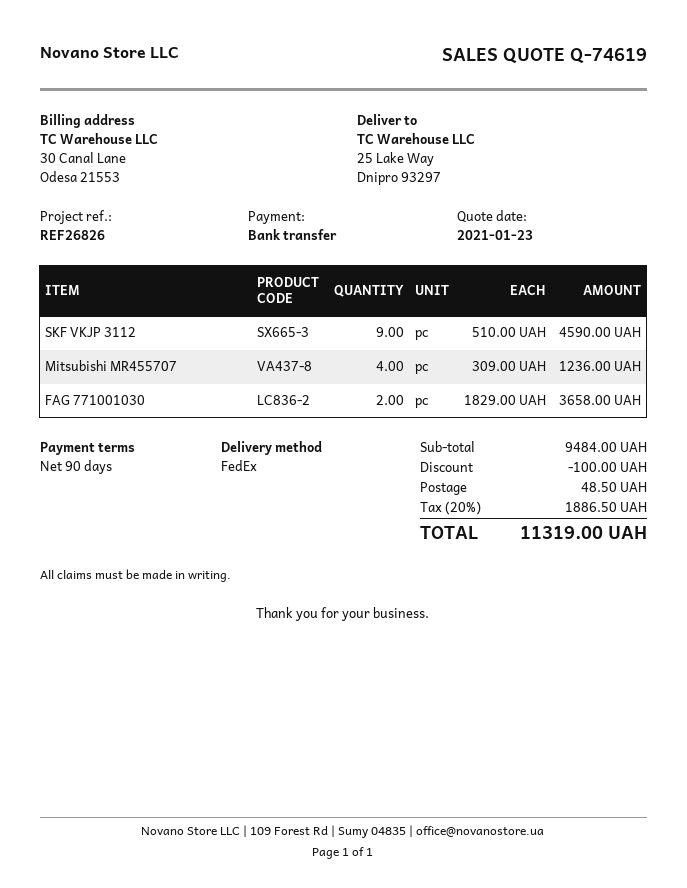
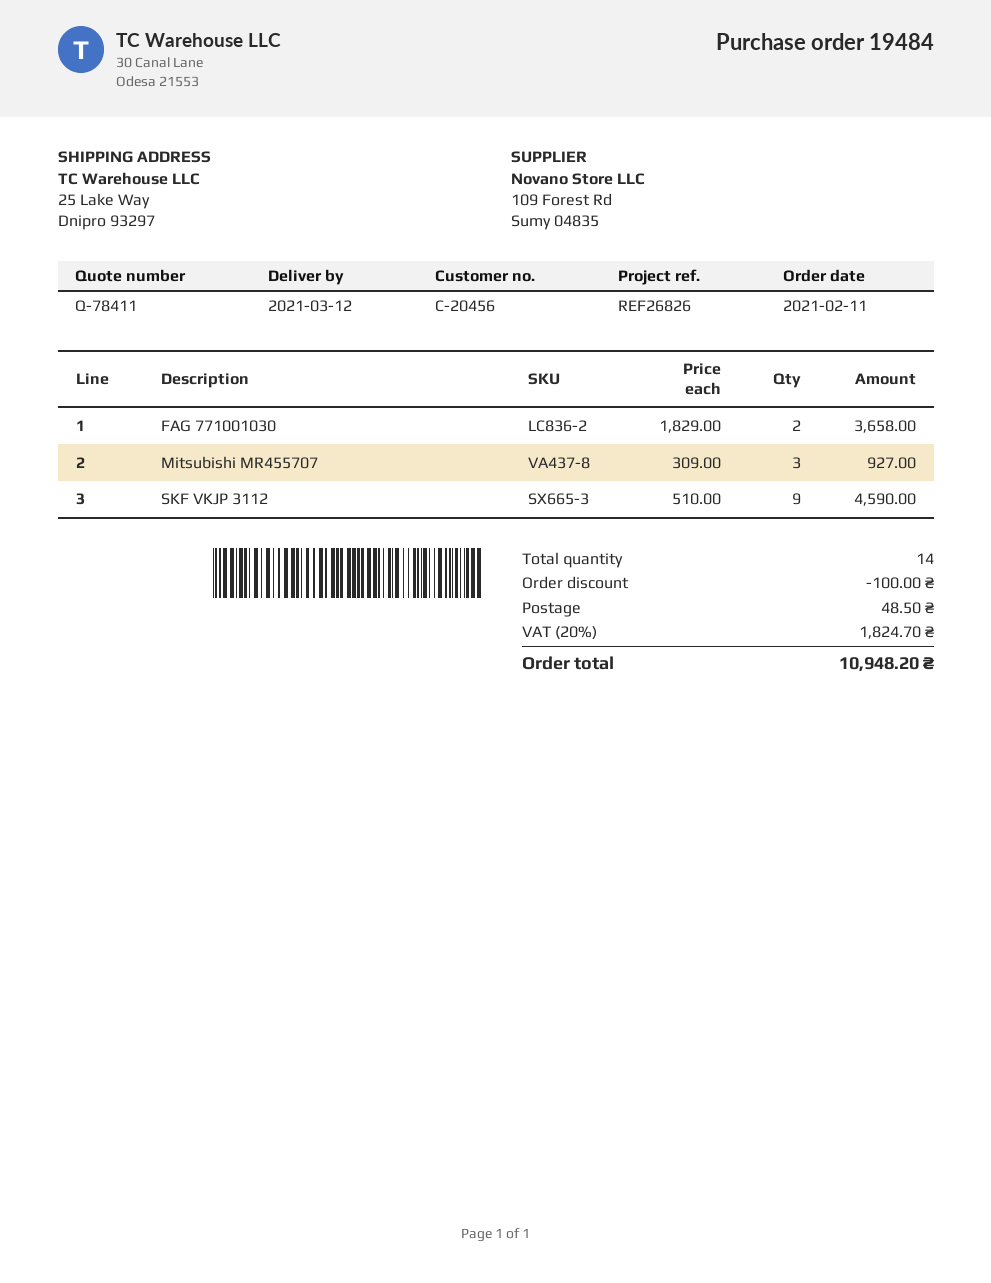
quote number: Q-74619 -> Q-78411
Mitsubishi MR455707: 4 x 309.00 = 1236.00 -> 3 x 309.00 = 927.00
tax: 20% = 1886.50 -> 20% = 1824.70
total: 11319.00 -> 10948.20

